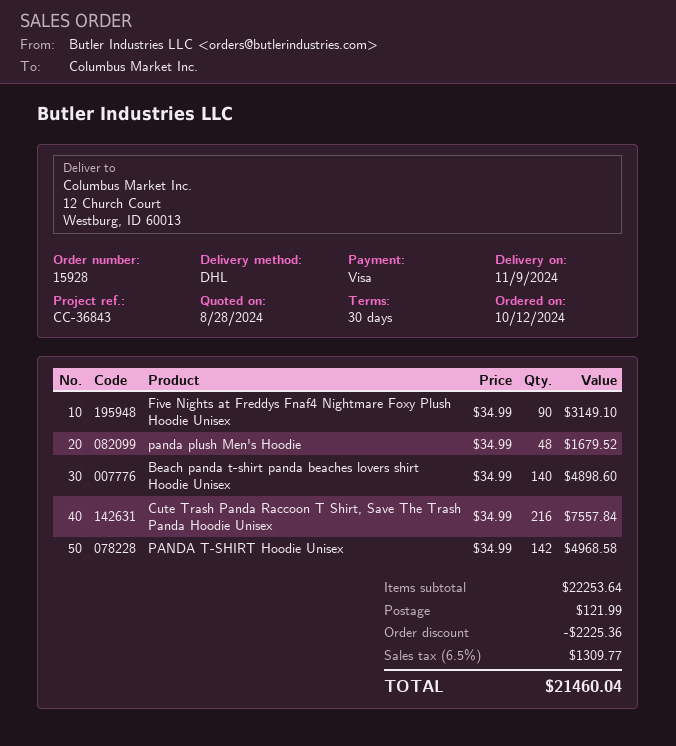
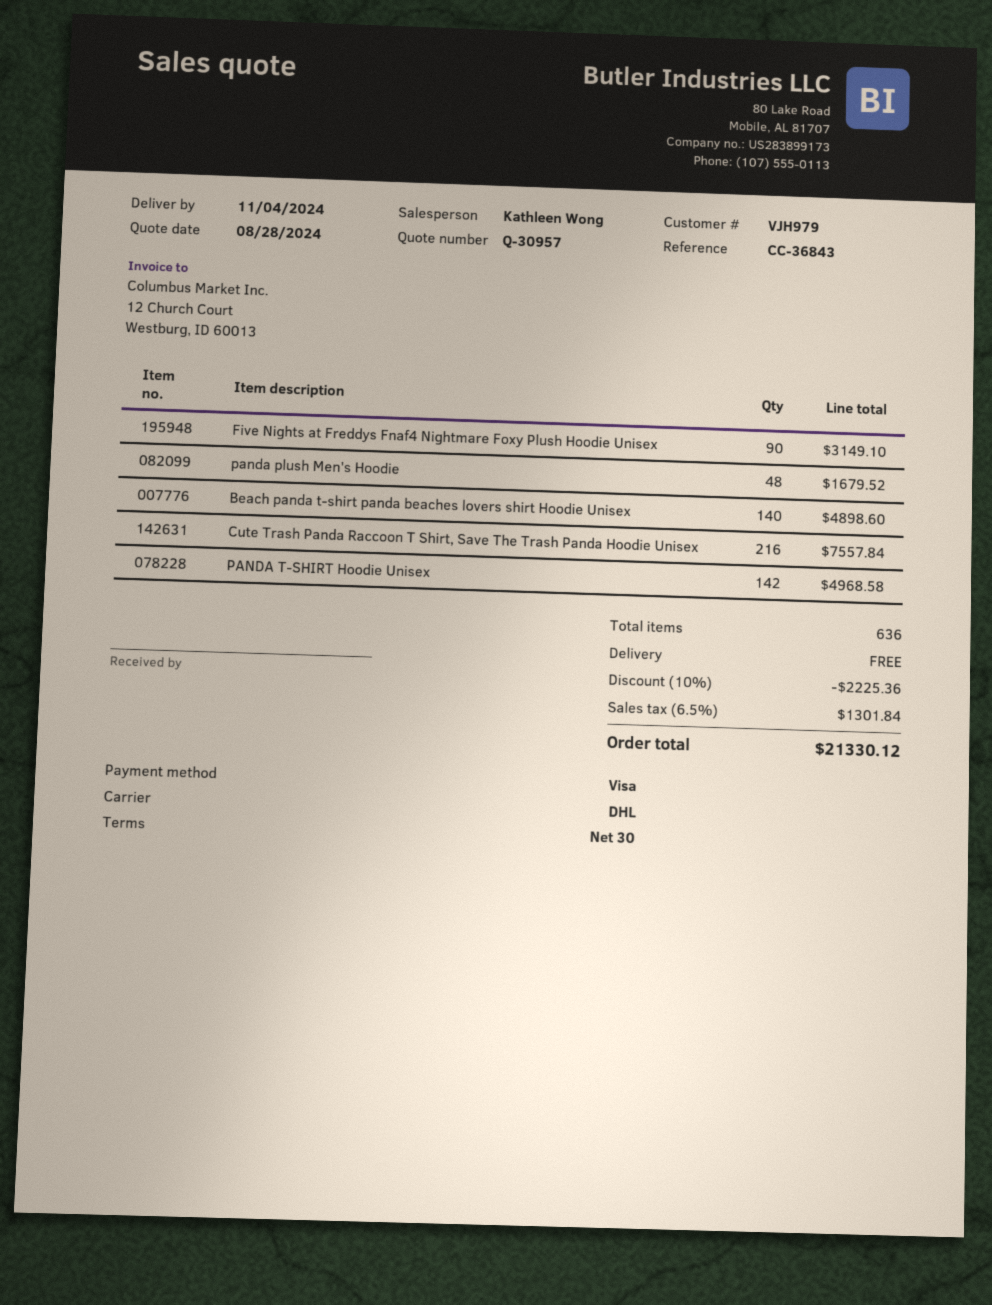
delivery date: 2024-11-09 -> 2024-11-04
shipping: 121.99 -> 0.00
tax: 6.5% = 1309.77 -> 6.5% = 1301.84
total: 21460.04 -> 21330.12

